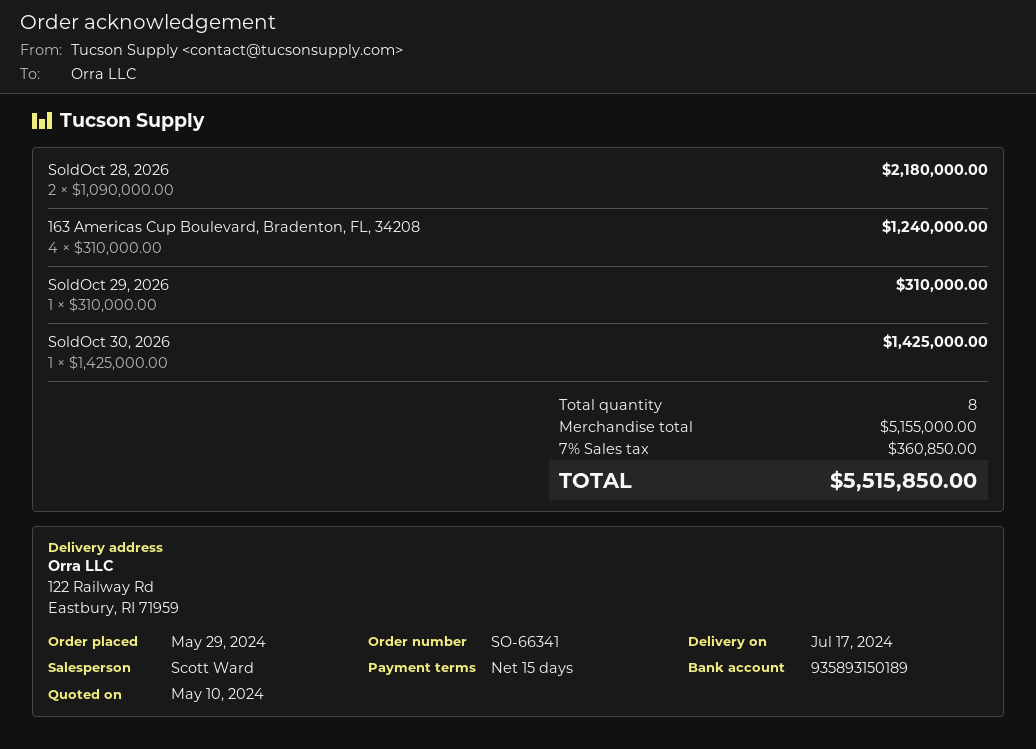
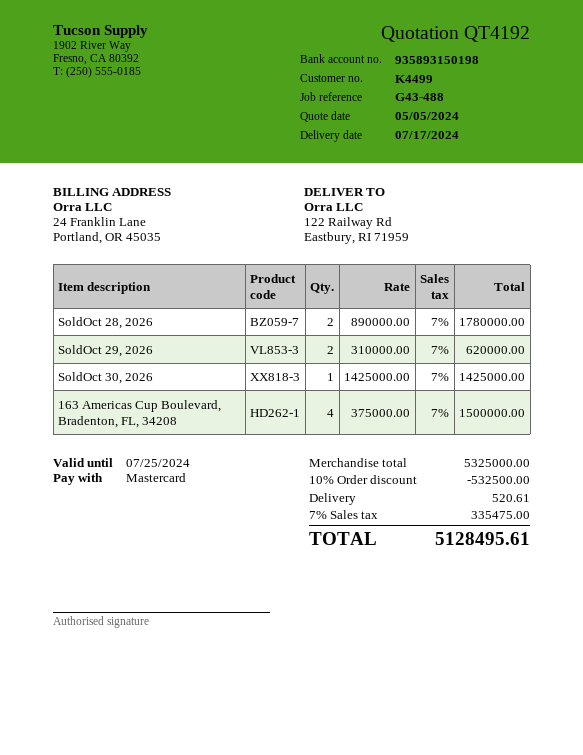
quote date: 2024-05-10 -> 2024-05-05
bank account: 935893150189 -> 935893150198
SoldOct 28, 2026: 2 x 1090000.00 = 2180000.00 -> 2 x 890000.00 = 1780000.00
163 Americas Cup Boulevard, Bradenton, FL, 34208: 4 x 310000.00 = 1240000.00 -> 4 x 375000.00 = 1500000.00
SoldOct 29, 2026: 1 x 310000.00 = 310000.00 -> 2 x 310000.00 = 620000.00
subtotal: 5155000.00 -> 5325000.00
discount: none -> 10% = 532500.00
shipping: none -> 520.61
tax: 7% = 360850.00 -> 7% = 335475.00
total: 5515850.00 -> 5128495.61

